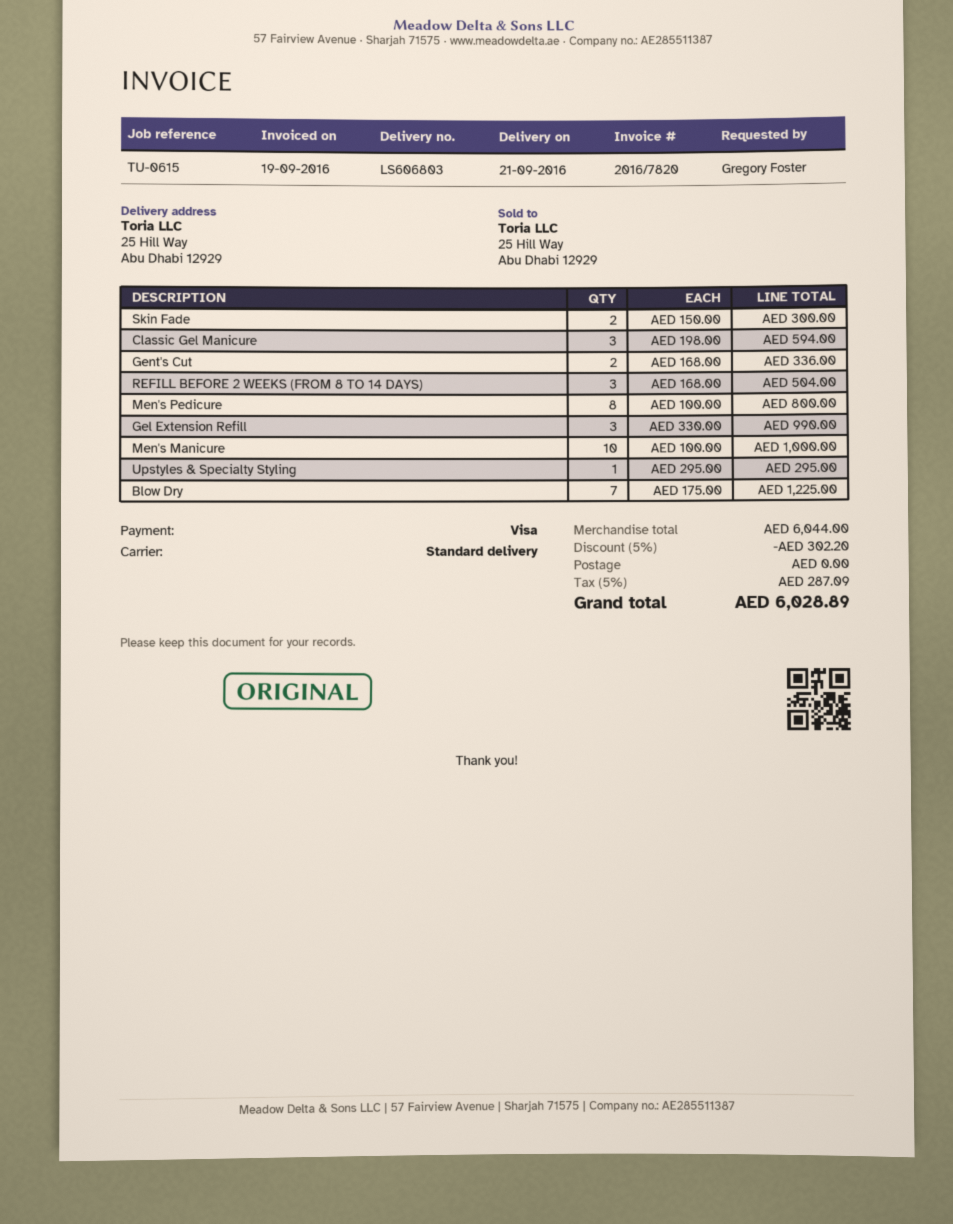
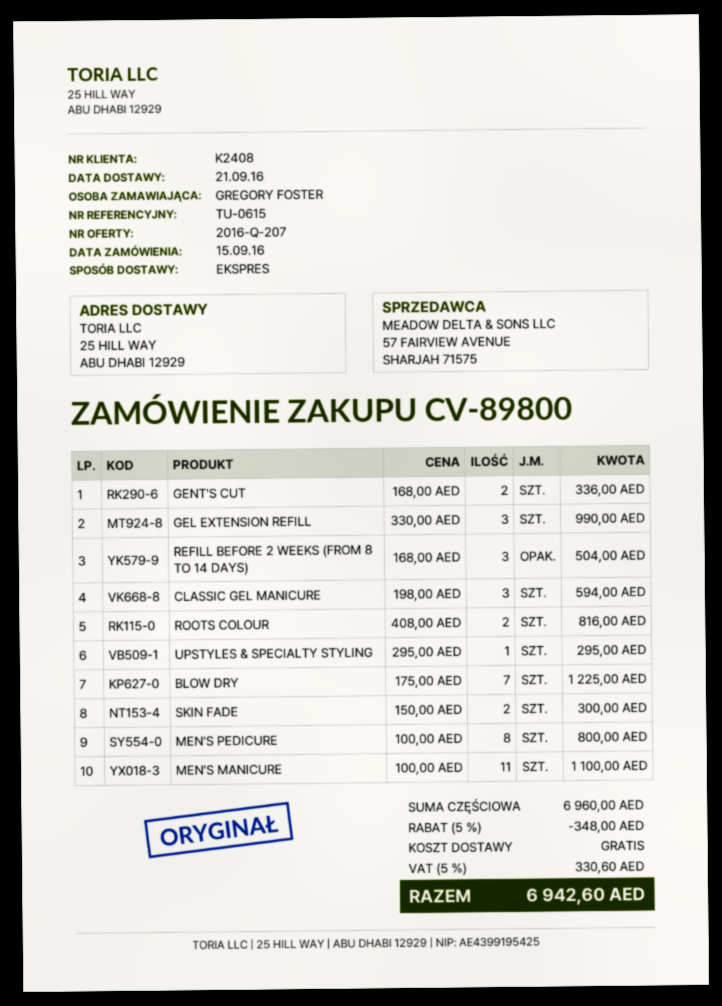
shipping method: standard -> express
Men's Manicure: 10 x 100.00 = 1000.00 -> 11 x 100.00 = 1100.00
ROOTS COLOUR: none -> 2 x 408.00 = 816.00
subtotal: 6044.00 -> 6960.00
discount: 5% = 302.20 -> 5% = 348.00
tax: 5% = 287.09 -> 5% = 330.60
total: 6028.89 -> 6942.60

